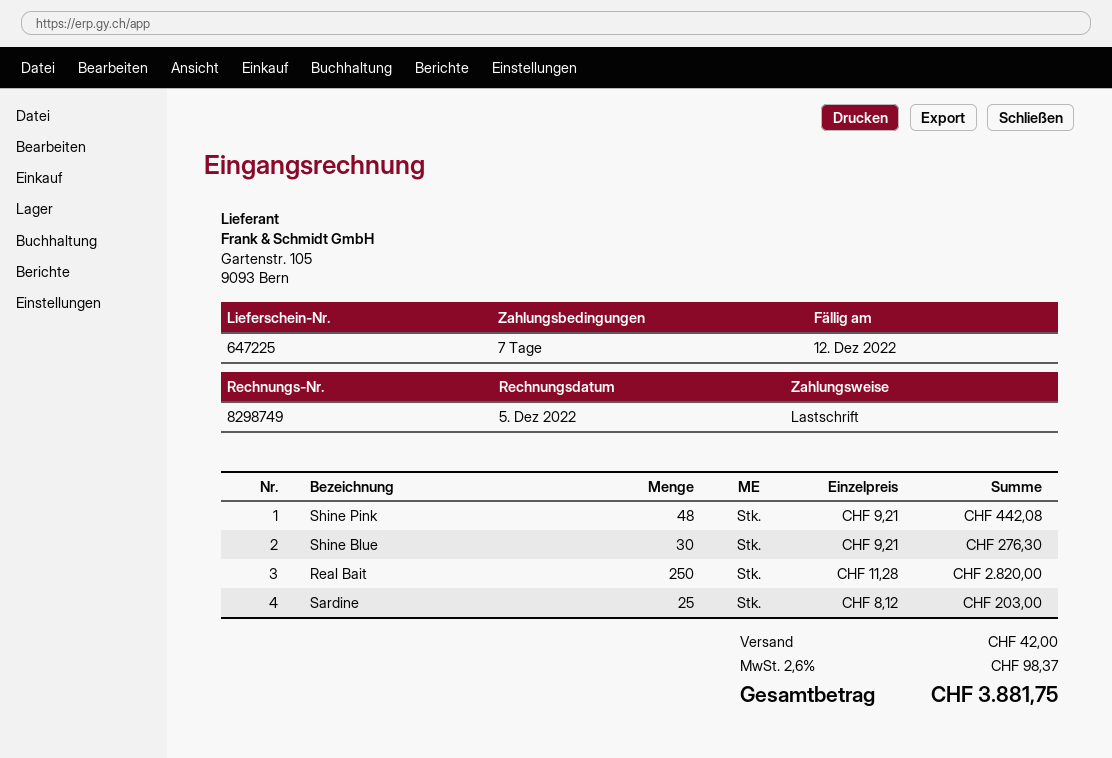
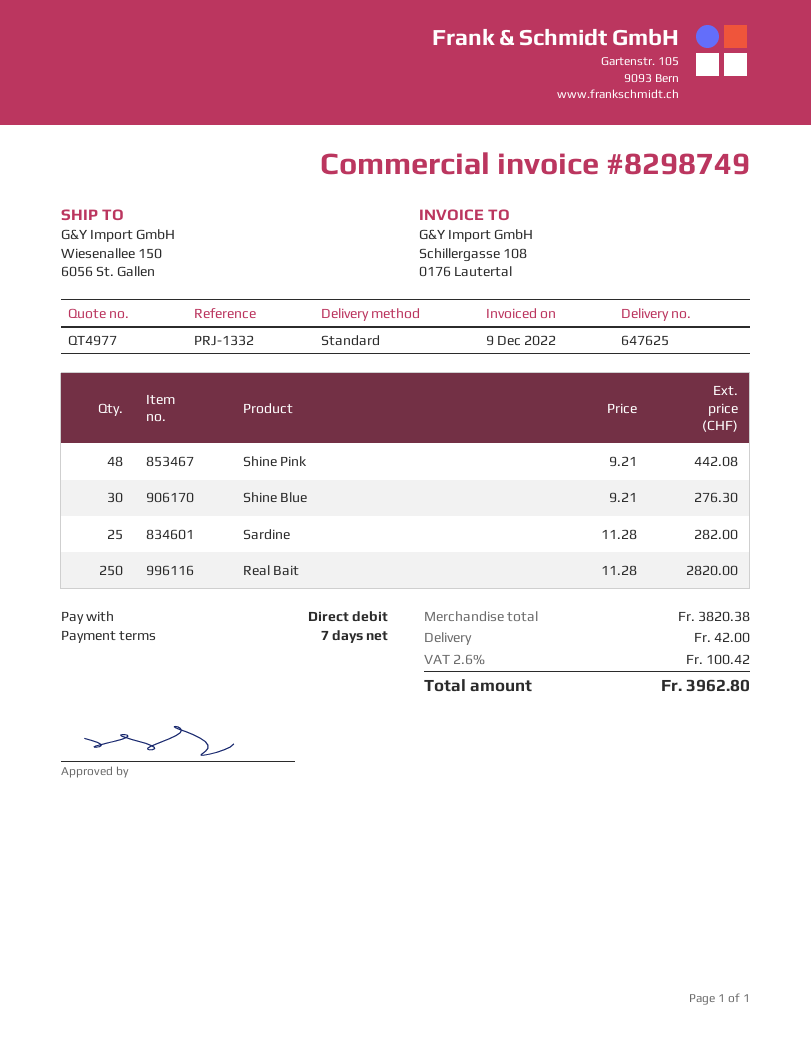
delivery note number: 647225 -> 647625
invoice date: 2022-12-05 -> 2022-12-09
Sardine: 25 x 8.12 = 203.00 -> 25 x 11.28 = 282.00
tax: 2.6% = 98.37 -> 2.6% = 100.42
total: 3881.75 -> 3962.80

